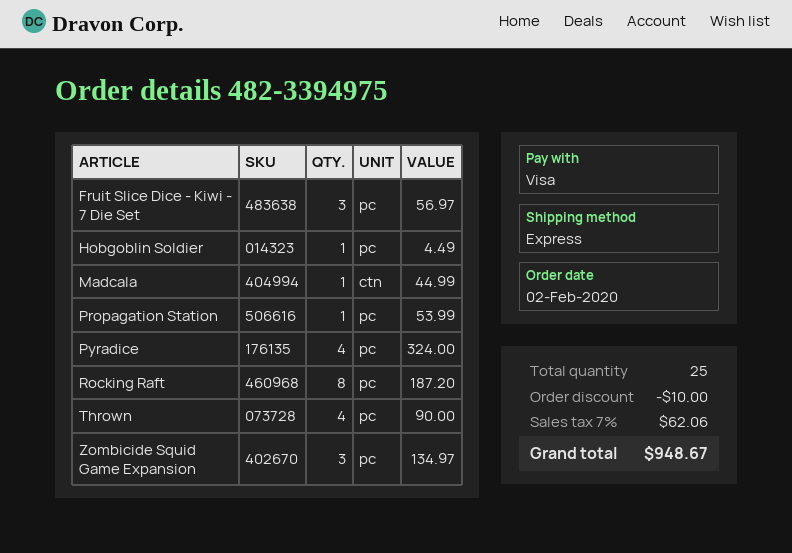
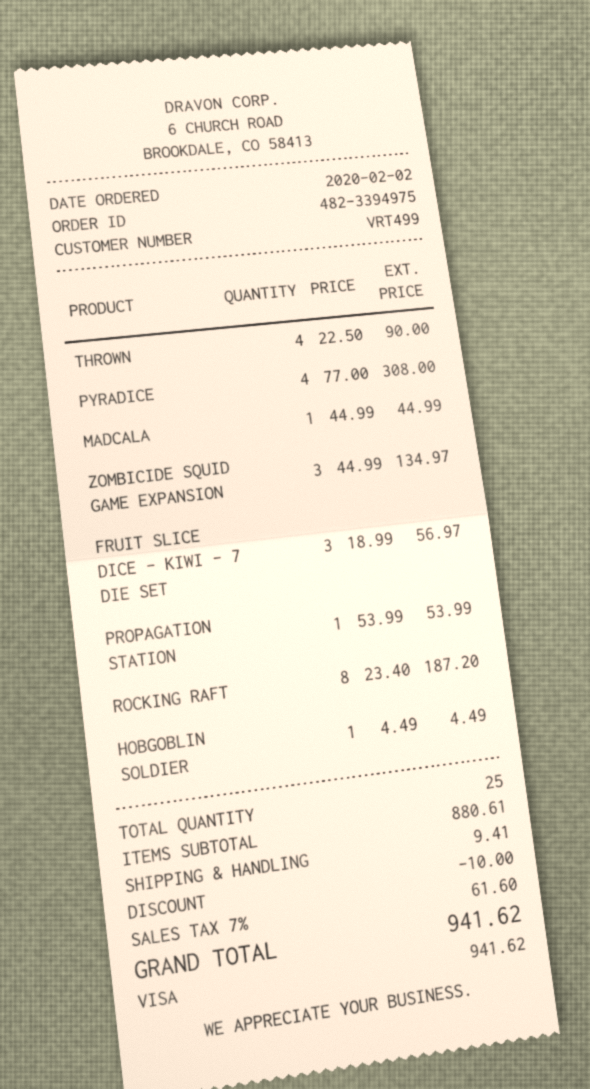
Pyradice: 4 for 324.00 -> 4 for 308.00
shipping: none -> 9.41
tax: 7% = 62.06 -> 7% = 61.60
total: 948.67 -> 941.62

